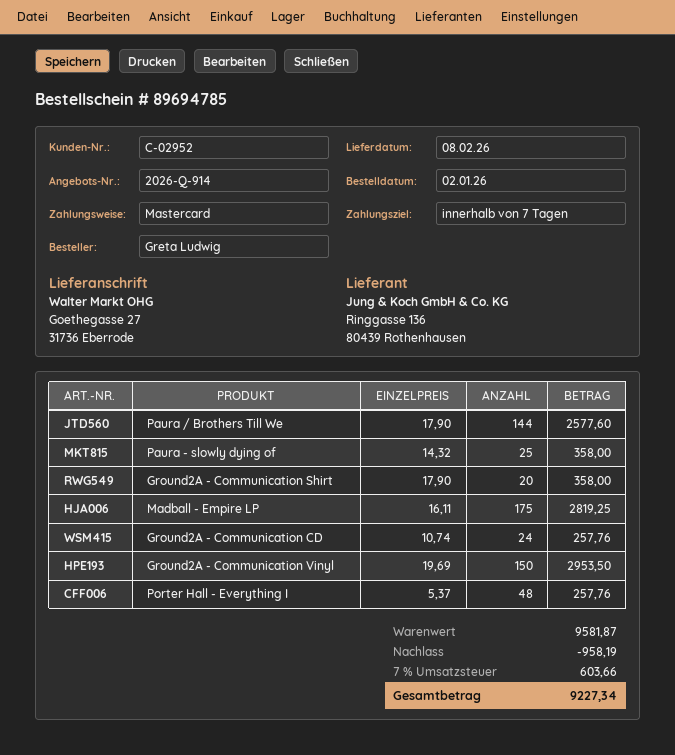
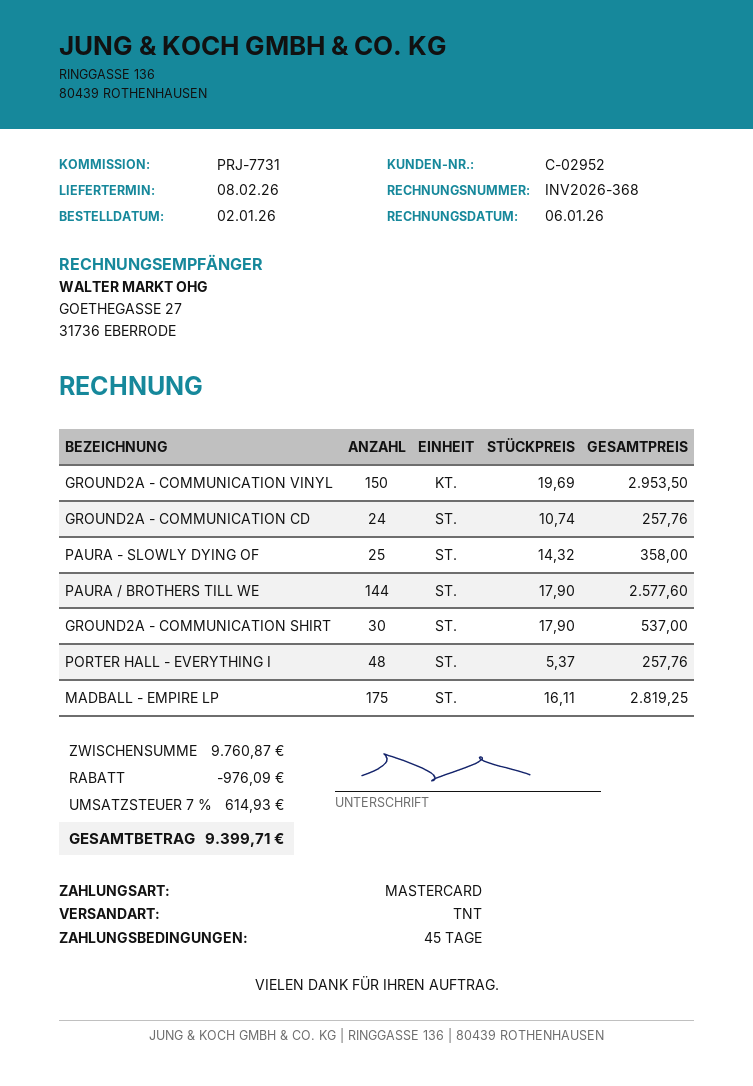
payment terms: 7 days -> 45 days
Ground2A - Communication Shirt: 20 x 17.90 = 358.00 -> 30 x 17.90 = 537.00
subtotal: 9581.87 -> 9760.87
discount: 958.19 -> 976.09
tax: 7% = 603.66 -> 7% = 614.93
total: 9227.34 -> 9399.71

